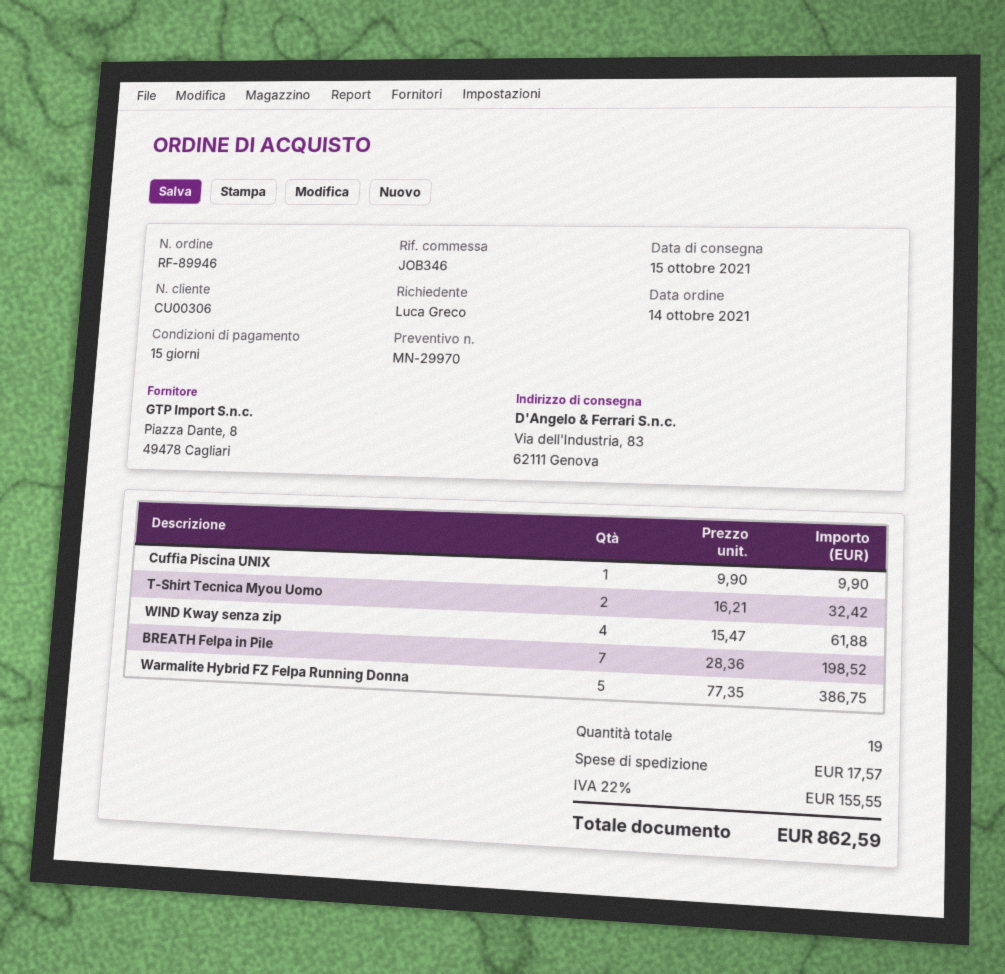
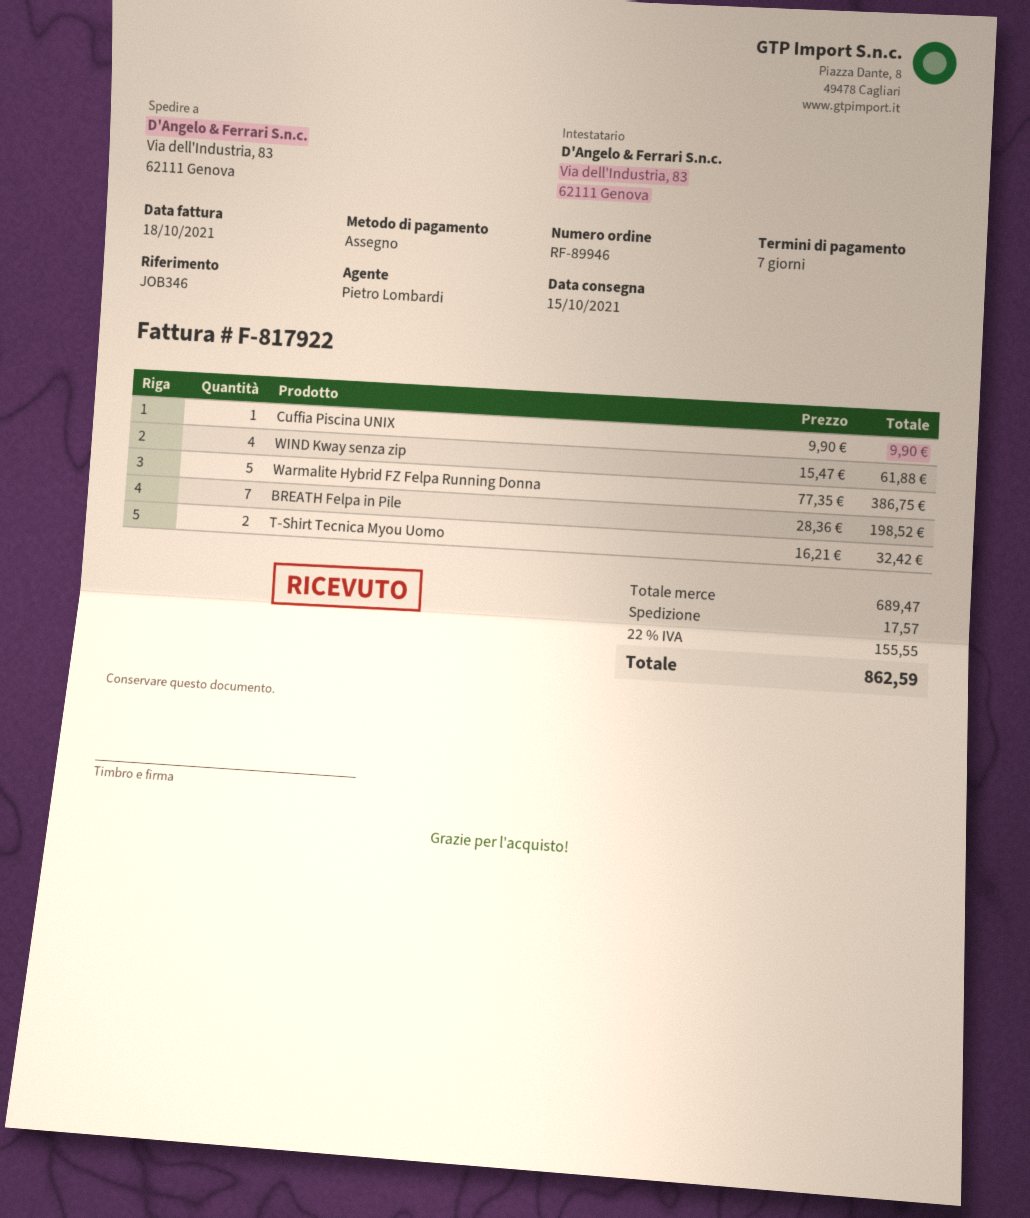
payment terms: 15 days -> 7 days

